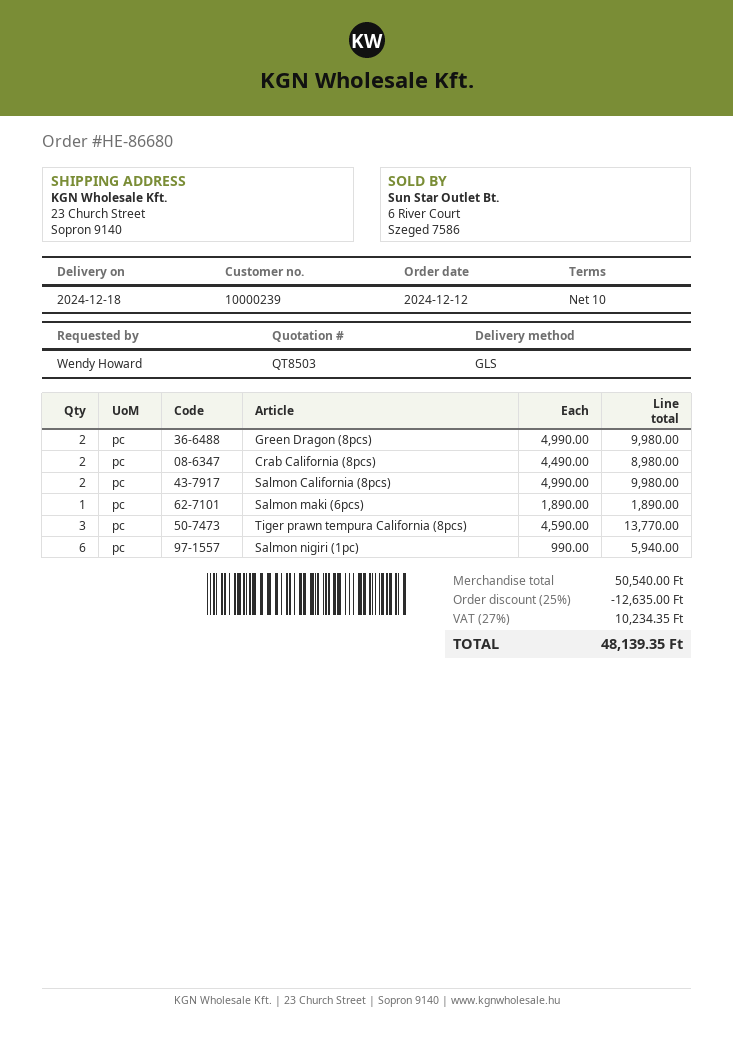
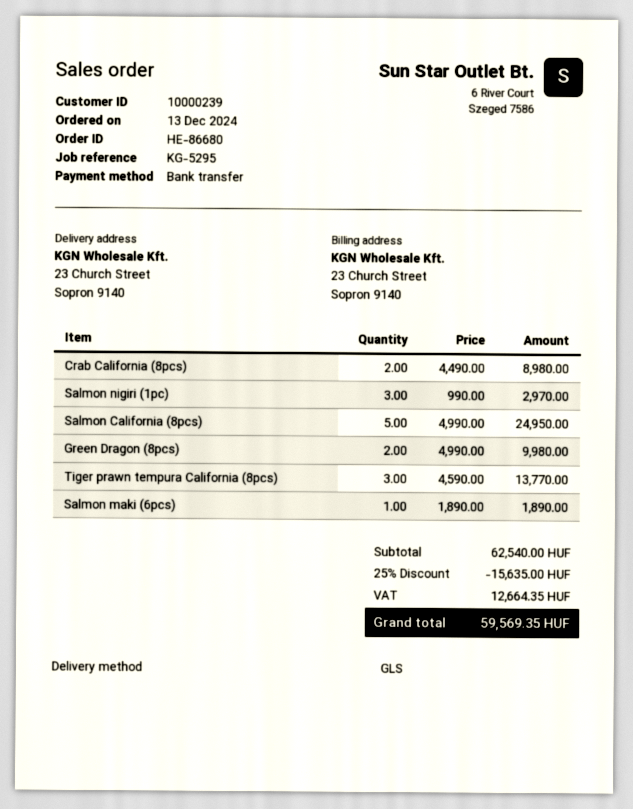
order date: 2024-12-12 -> 2024-12-13
Salmon California (8pcs): 2 x 4990.00 = 9980.00 -> 5 x 4990.00 = 24950.00
Salmon nigiri (1pc): 6 x 990.00 = 5940.00 -> 3 x 990.00 = 2970.00
subtotal: 50540.00 -> 62540.00
discount: 25% = 12635.00 -> 25% = 15635.00
tax: 10234.35 -> 12664.35
total: 48139.35 -> 59569.35

